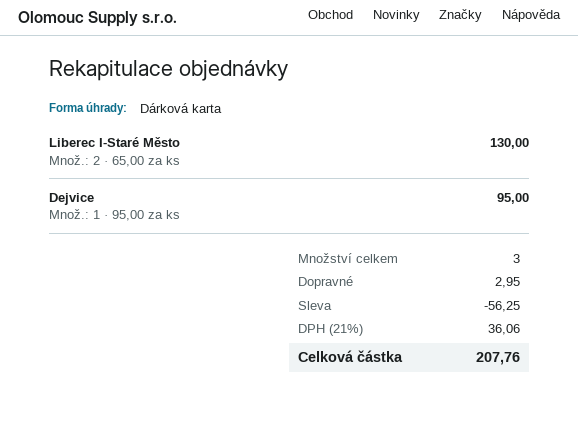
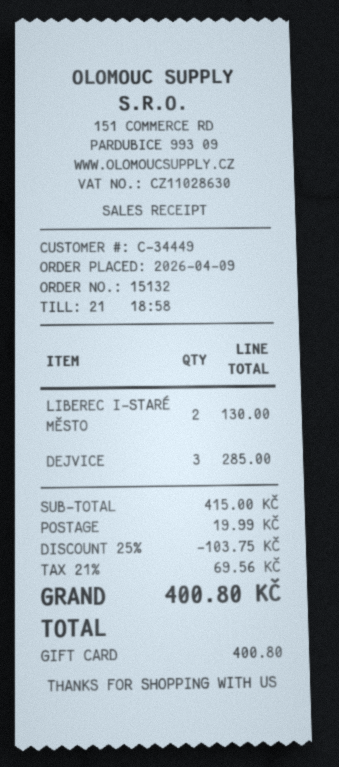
Dejvice: 1 for 95.00 -> 3 for 285.00
discount: 56.25 -> 103.75
shipping: 2.95 -> 19.99
tax: 21% = 36.06 -> 21% = 69.56
total: 207.76 -> 400.80

